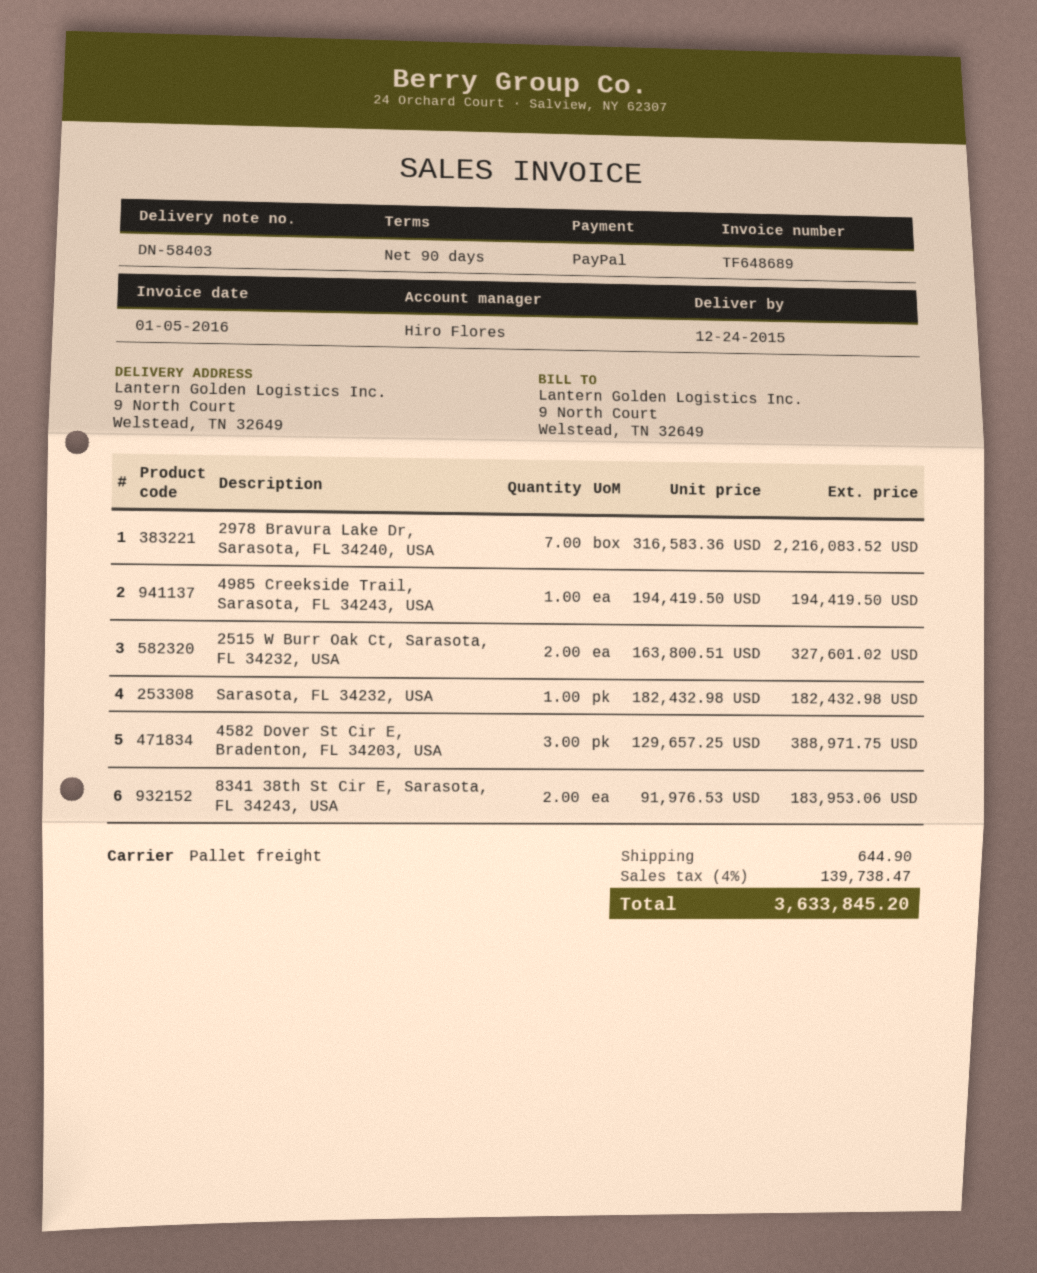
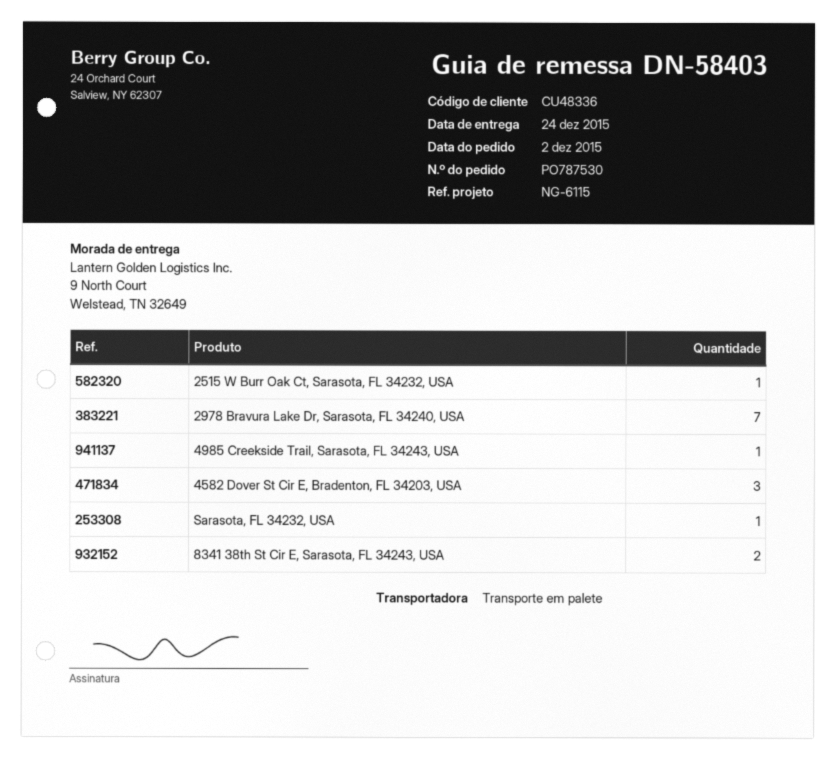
2515 W Burr Oak Ct, Sarasota, FL 34232, USA: 2 -> 1

